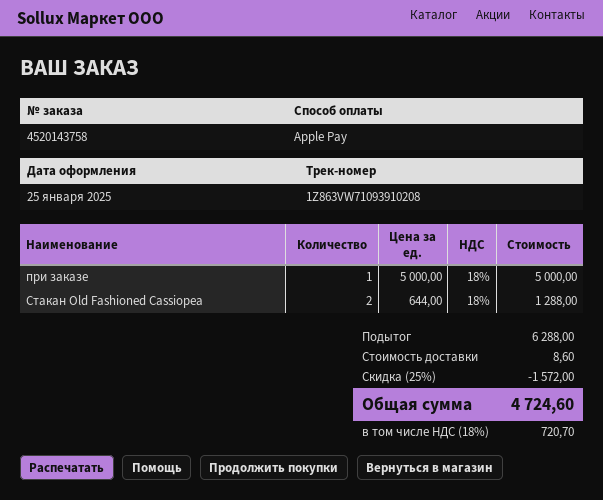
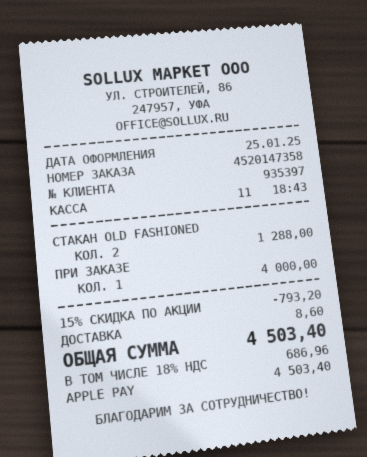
order number: 4520143758 -> 4520147358
при заказе: 1 for 5000.00 -> 1 for 4000.00
discount: 25% = 1572.00 -> 15% = 793.20
tax: 18% = 720.70 -> 18% = 686.96
total: 4724.60 -> 4503.40

